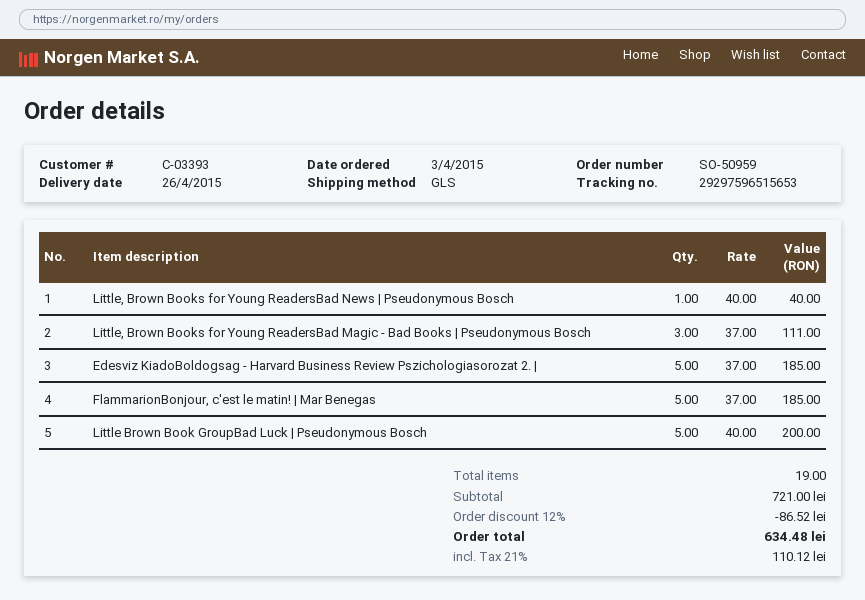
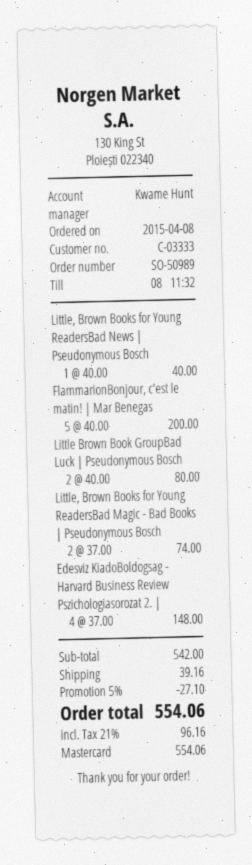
order number: SO-50959 -> SO-50989
order date: 2015-04-03 -> 2015-04-08
customer number: C-03393 -> C-03333
Little, Brown Books for Young ReadersBad Magic - Bad Books | Pseudonymous Bosch: 3 x 37.00 = 111.00 -> 2 x 37.00 = 74.00
Edesviz KiadoBoldogsag - Harvard Business Review Pszichologiasorozat 2. |: 5 x 37.00 = 185.00 -> 4 x 37.00 = 148.00
FlammarionBonjour, c'est le matin! | Mar Benegas: 5 x 37.00 = 185.00 -> 5 x 40.00 = 200.00
Little Brown Book GroupBad Luck | Pseudonymous Bosch: 5 x 40.00 = 200.00 -> 2 x 40.00 = 80.00
subtotal: 721.00 -> 542.00
discount: 12% = 86.52 -> 5% = 27.10
shipping: none -> 39.16
tax: 21% = 110.12 -> 21% = 96.16
total: 634.48 -> 554.06

